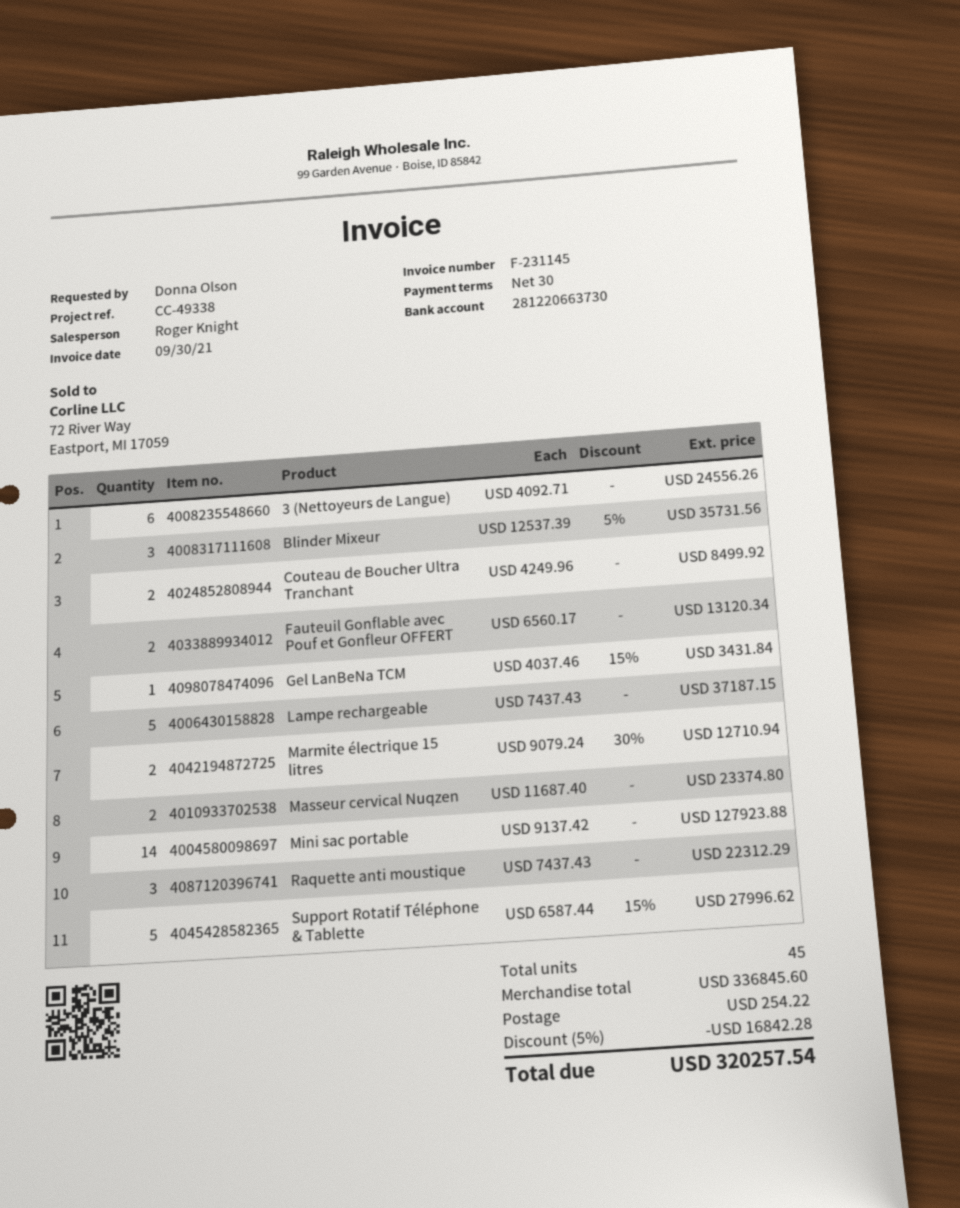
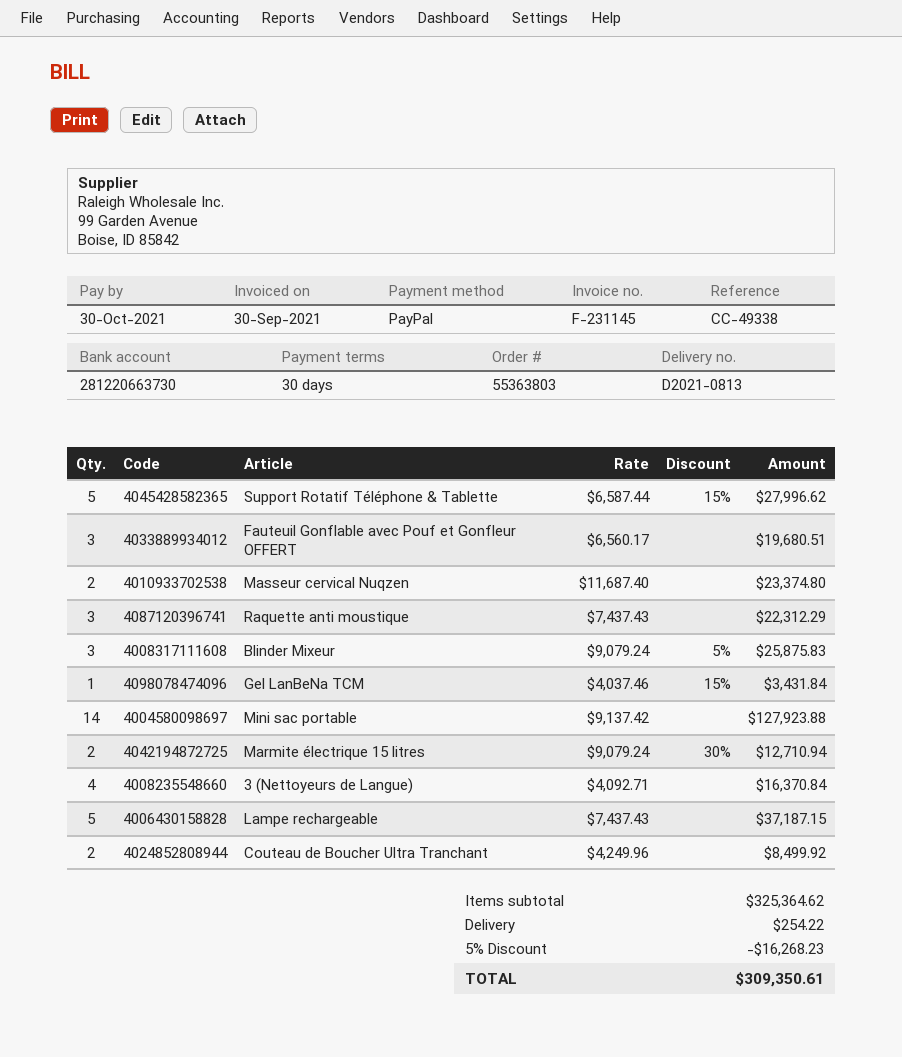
3 (Nettoyeurs de Langue): 6 x 4092.71 = 24556.26 -> 4 x 4092.71 = 16370.84
Blinder Mixeur: 3 x 12537.39 - 5% = 35731.56 -> 3 x 9079.24 - 5% = 25875.83
Fauteuil Gonflable avec Pouf et Gonfleur OFFERT: 2 x 6560.17 = 13120.34 -> 3 x 6560.17 = 19680.51
subtotal: 336845.60 -> 325364.62
discount: 5% = 16842.28 -> 5% = 16268.23
total: 320257.54 -> 309350.61

